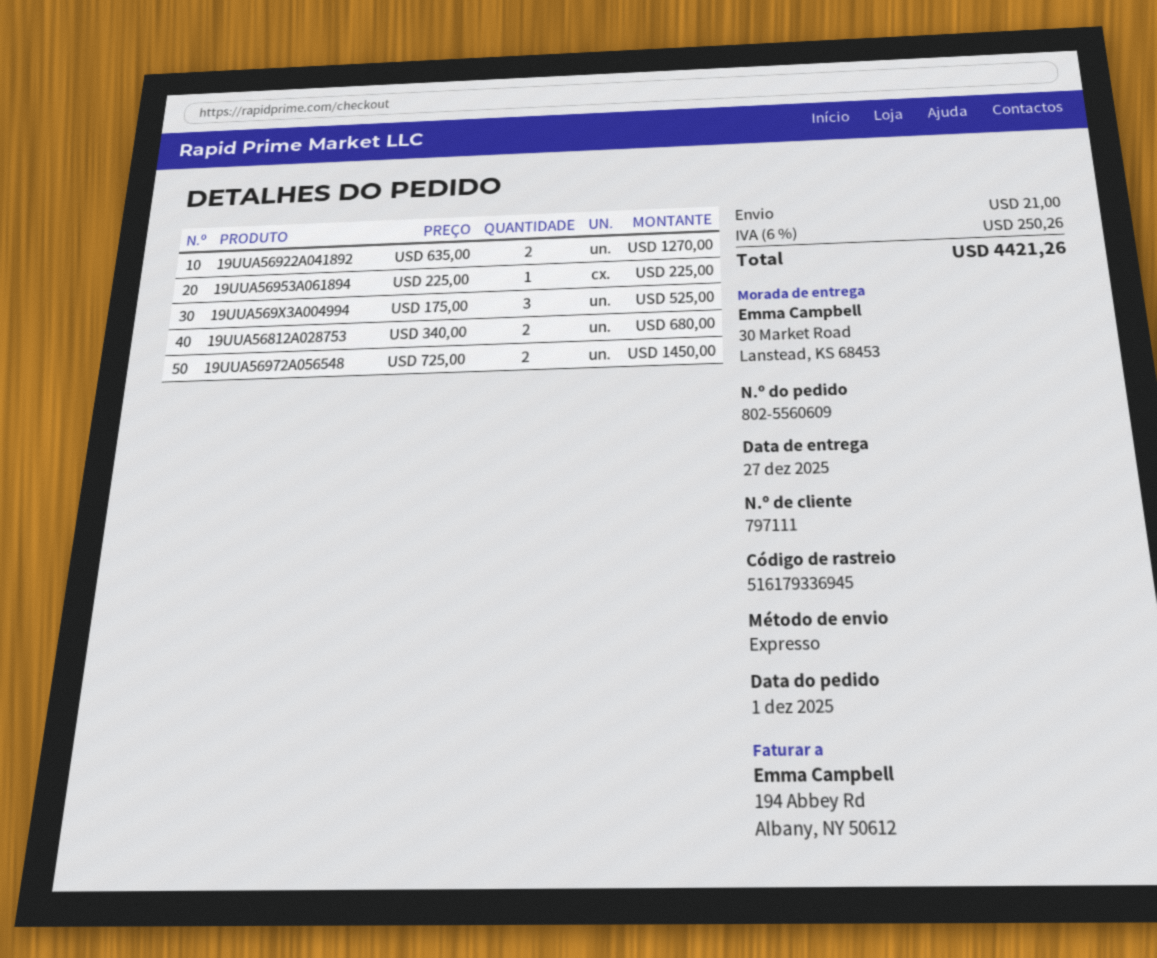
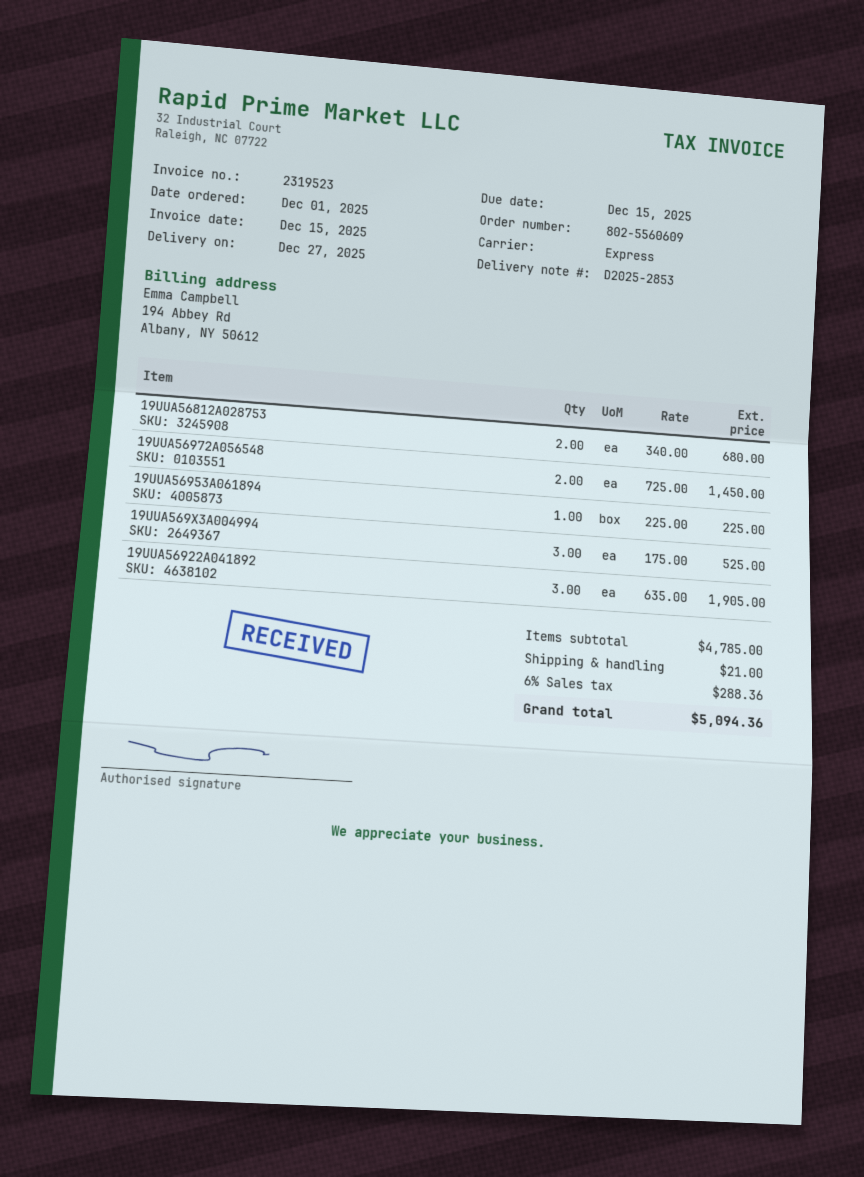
19UUA56922A041892: 2 x 635.00 = 1270.00 -> 3 x 635.00 = 1905.00
tax: 6% = 250.26 -> 6% = 288.36
total: 4421.26 -> 5094.36

